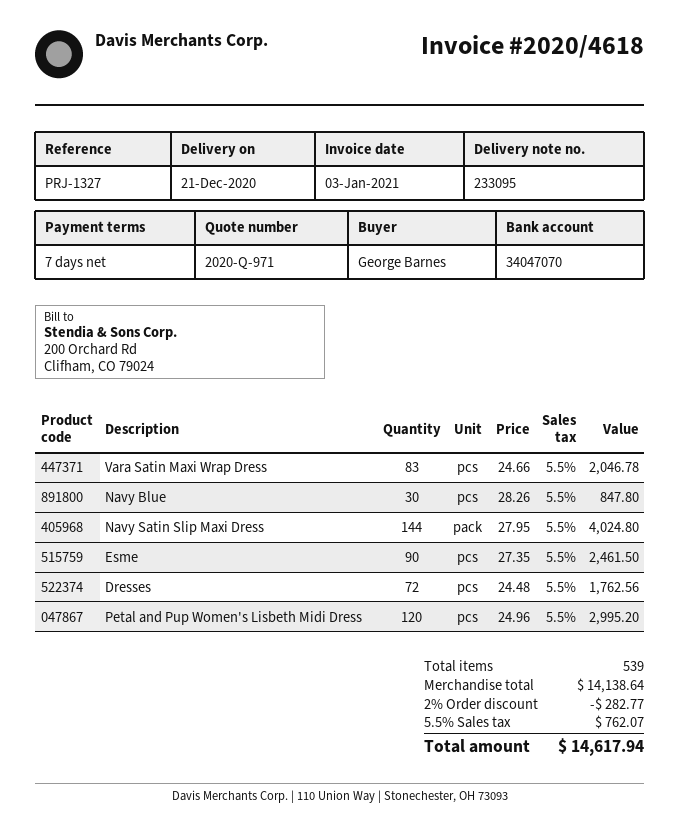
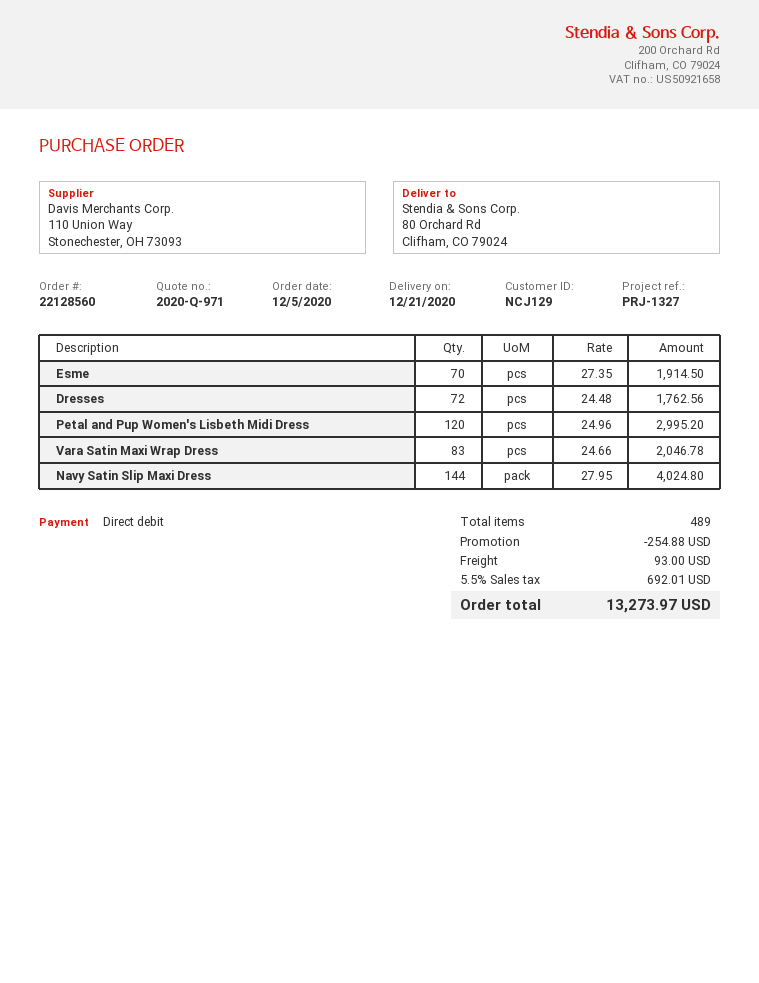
Navy Blue: 30 x 28.26 = 847.80 -> none
Esme: 90 x 27.35 = 2461.50 -> 70 x 27.35 = 1914.50
total quantity: 539 -> 489
discount: 282.77 -> 254.88
shipping: none -> 93.00
tax: 5.5% = 762.07 -> 5.5% = 692.01
total: 14617.94 -> 13273.97

